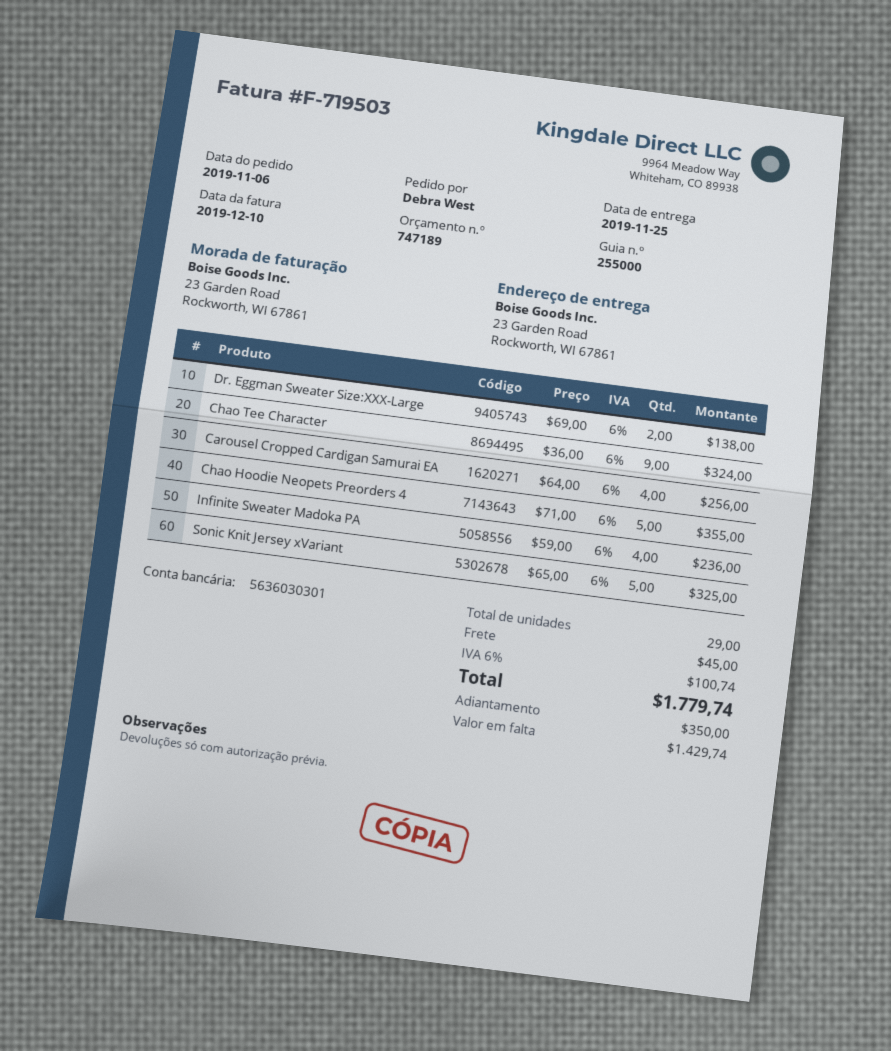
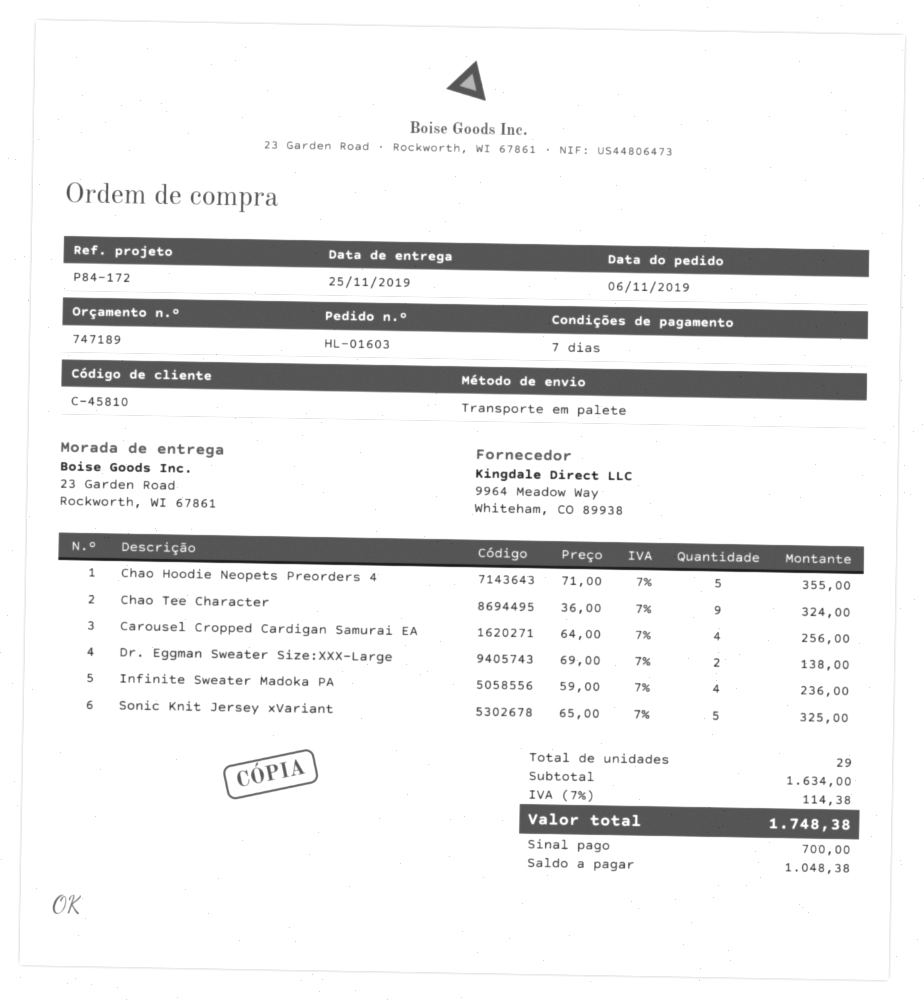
shipping: 45.00 -> none
tax: 6% = 100.74 -> 7% = 114.38
total: 1779.74 -> 1748.38
deposit: 350.00 -> 700.00
balance: 1429.74 -> 1048.38

